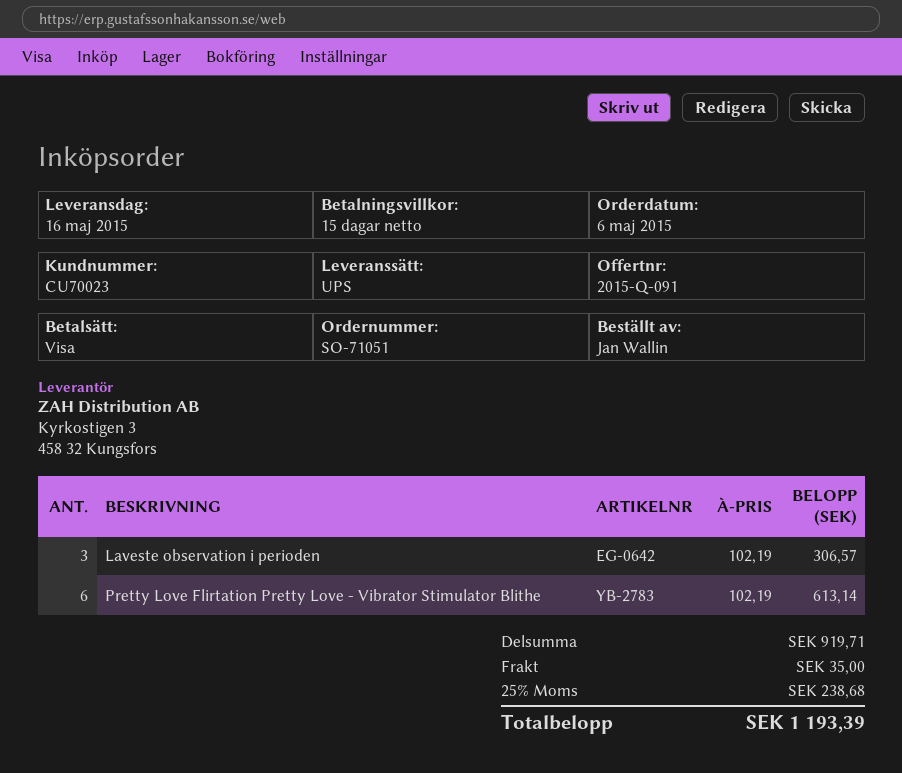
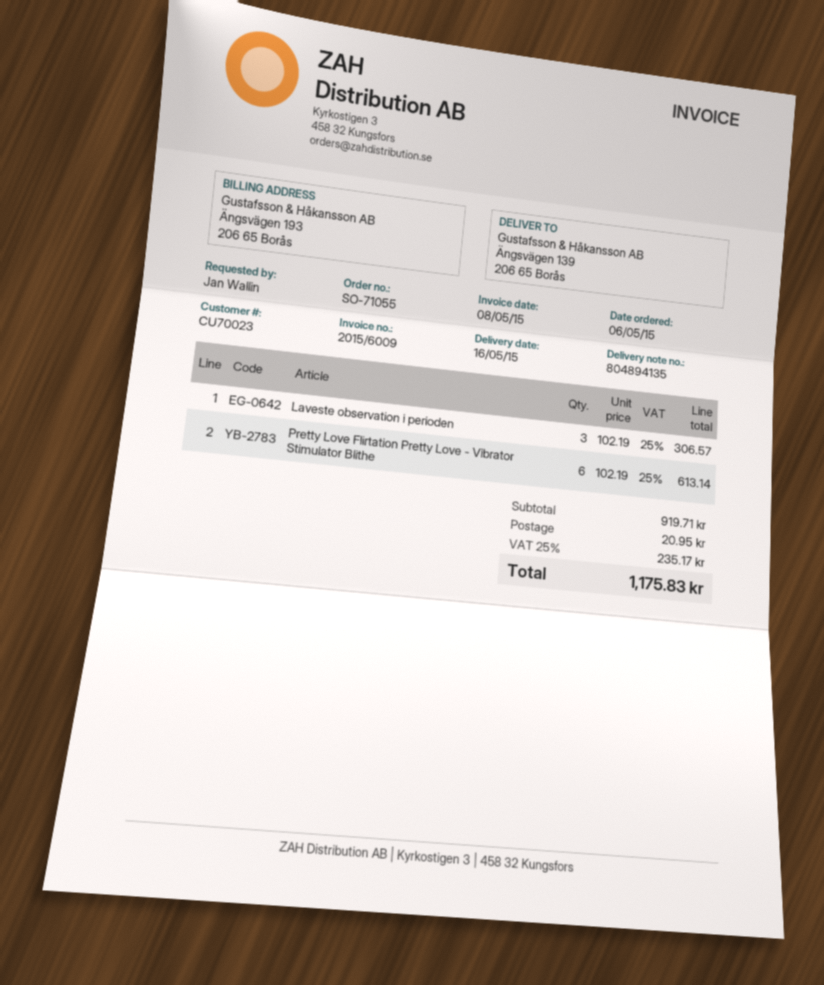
order number: SO-71051 -> SO-71055
shipping: 35.00 -> 20.95
tax: 25% = 238.68 -> 25% = 235.17
total: 1193.39 -> 1175.83

